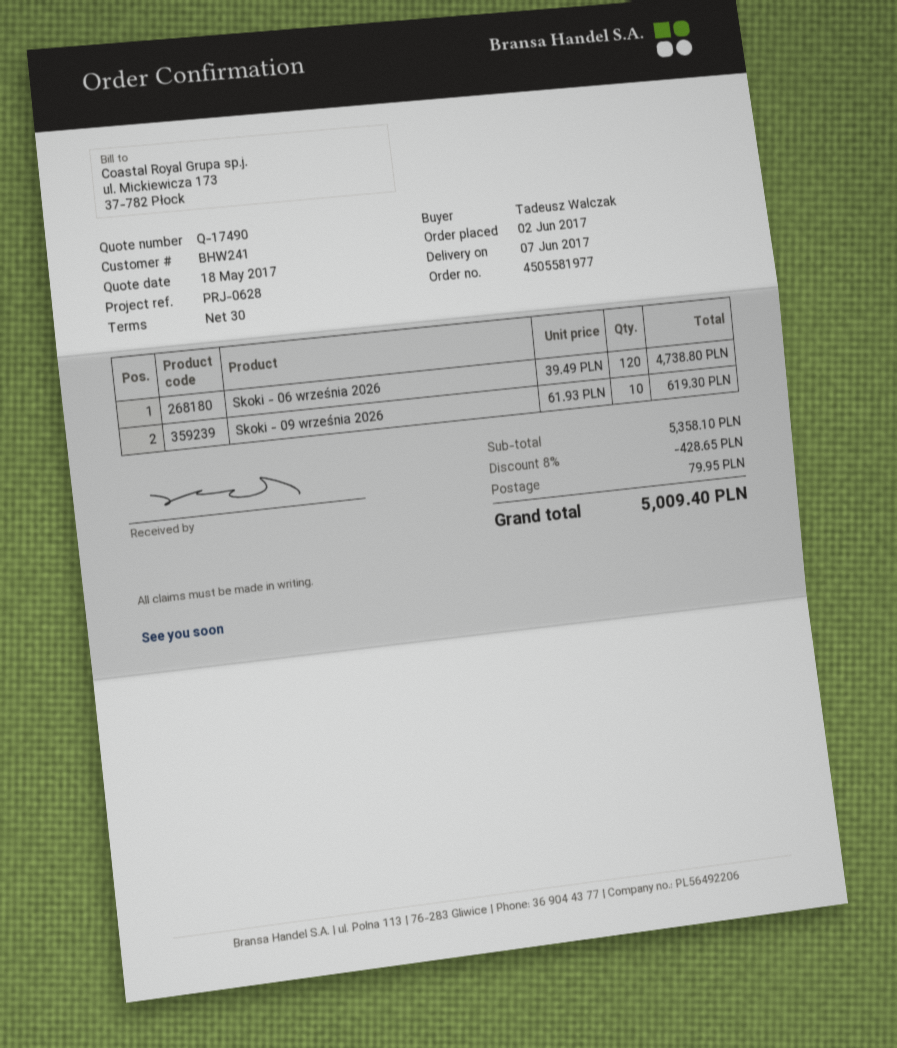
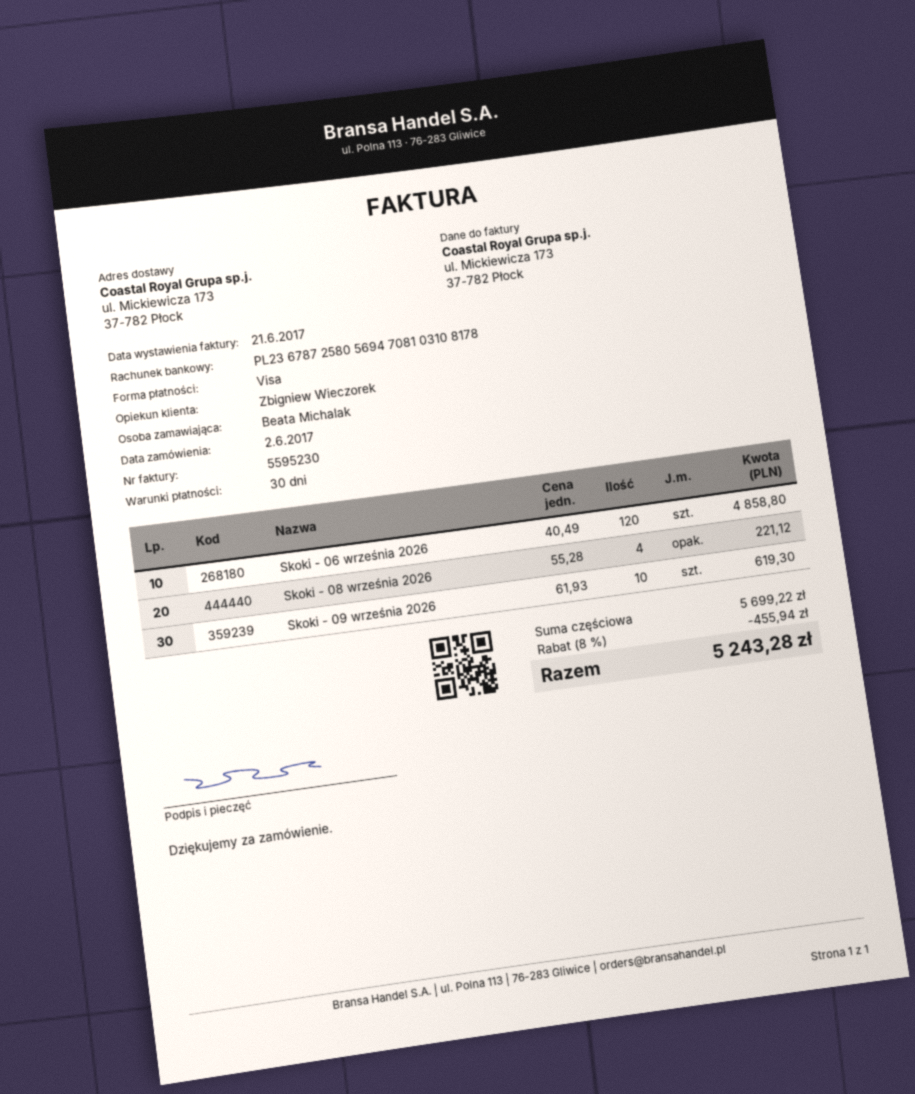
ordered by: Tadeusz Walczak -> Beata Michalak
Skoki - 06 września 2026: 120 x 39.49 = 4738.80 -> 120 x 40.49 = 4858.80
Skoki - 08 września 2026: none -> 4 x 55.28 = 221.12
subtotal: 5358.10 -> 5699.22
discount: 8% = 428.65 -> 8% = 455.94
shipping: 79.95 -> none
total: 5009.40 -> 5243.28

